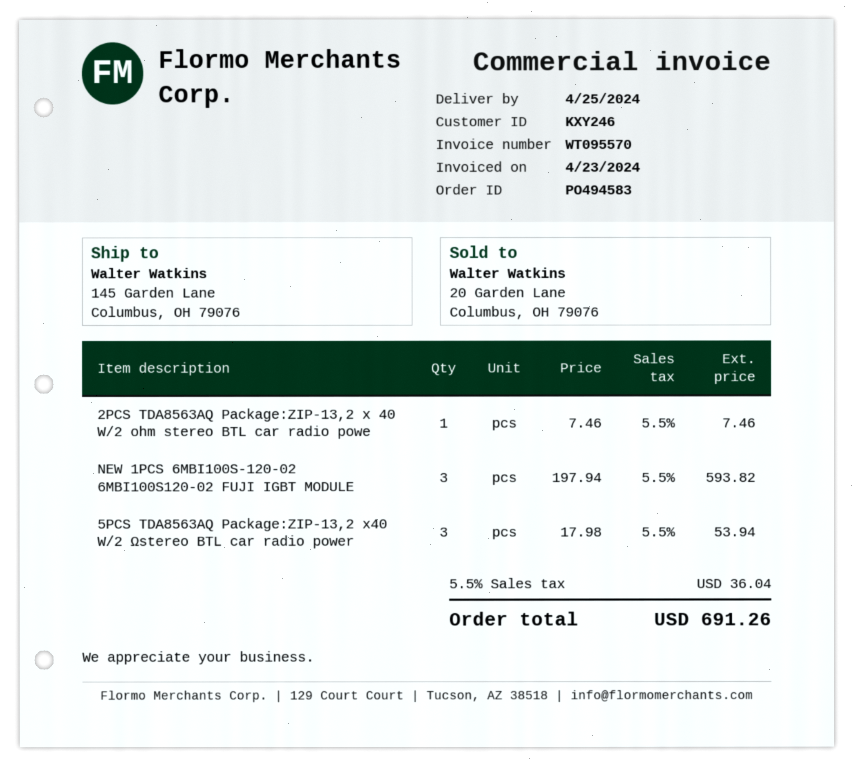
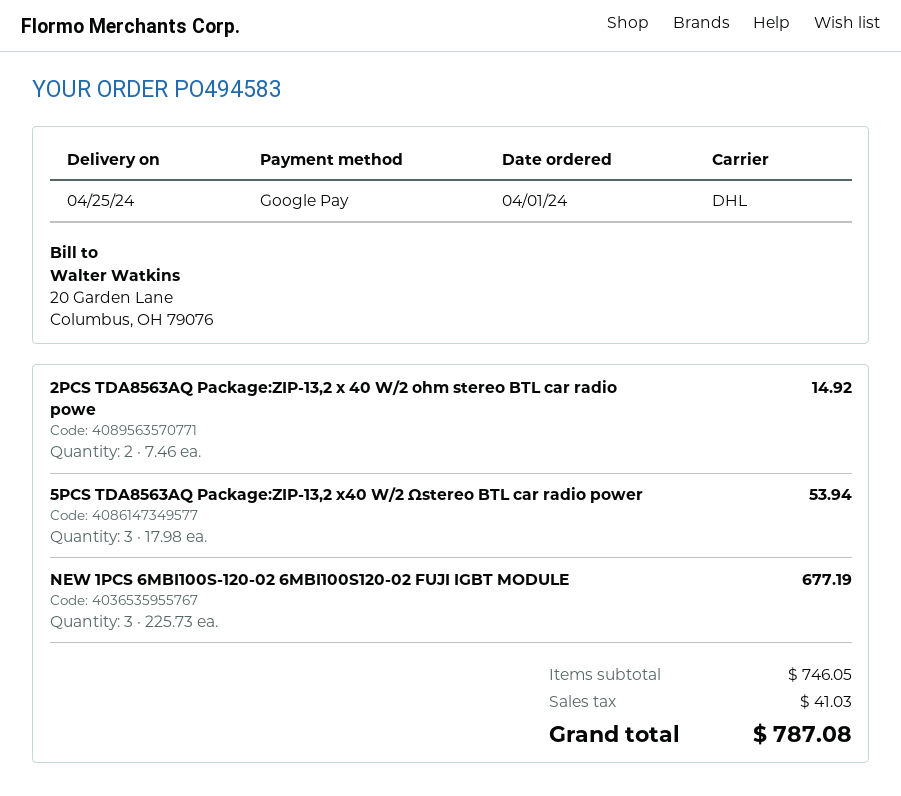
2PCS TDA8563AQ Package:ZIP-13,2 x 40 W/2 ohm stereo BTL car radio powe: 1 x 7.46 = 7.46 -> 2 x 7.46 = 14.92
NEW 1PCS 6MBI100S-120-02 6MBI100S120-02 FUJI IGBT MODULE: 3 x 197.94 = 593.82 -> 3 x 225.73 = 677.19
tax: 36.04 -> 41.03
total: 691.26 -> 787.08

